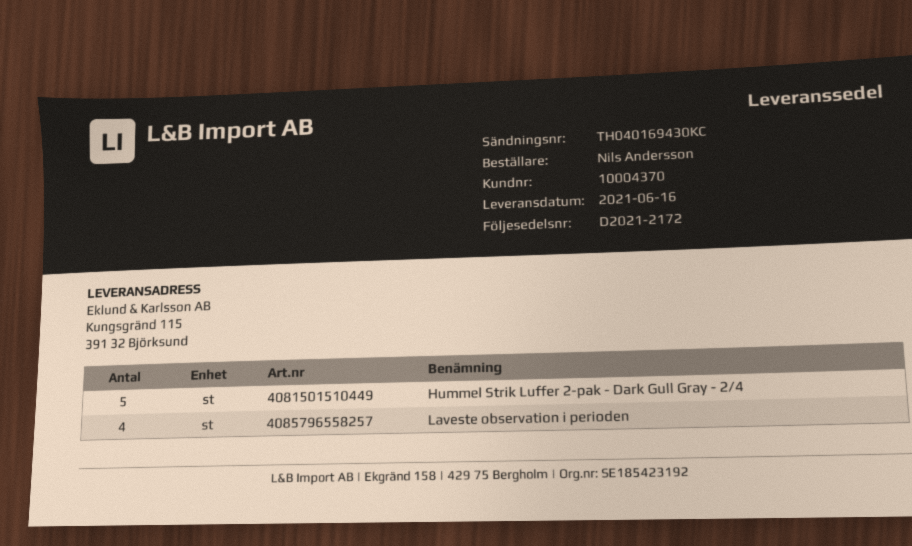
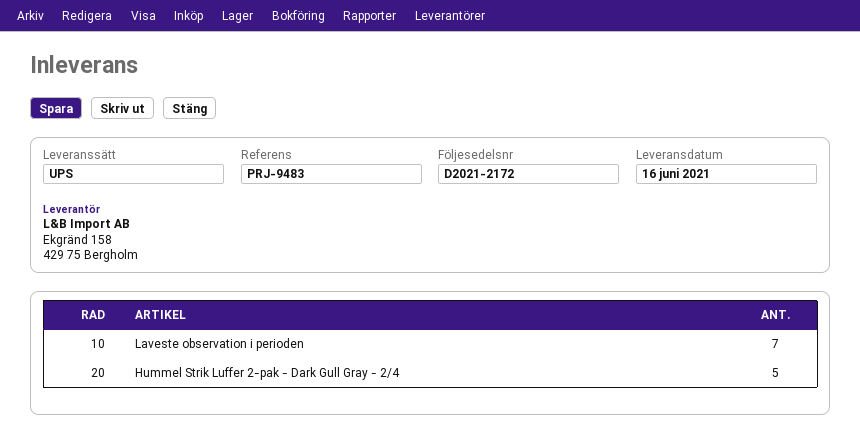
Laveste observation i perioden: 4 -> 7

